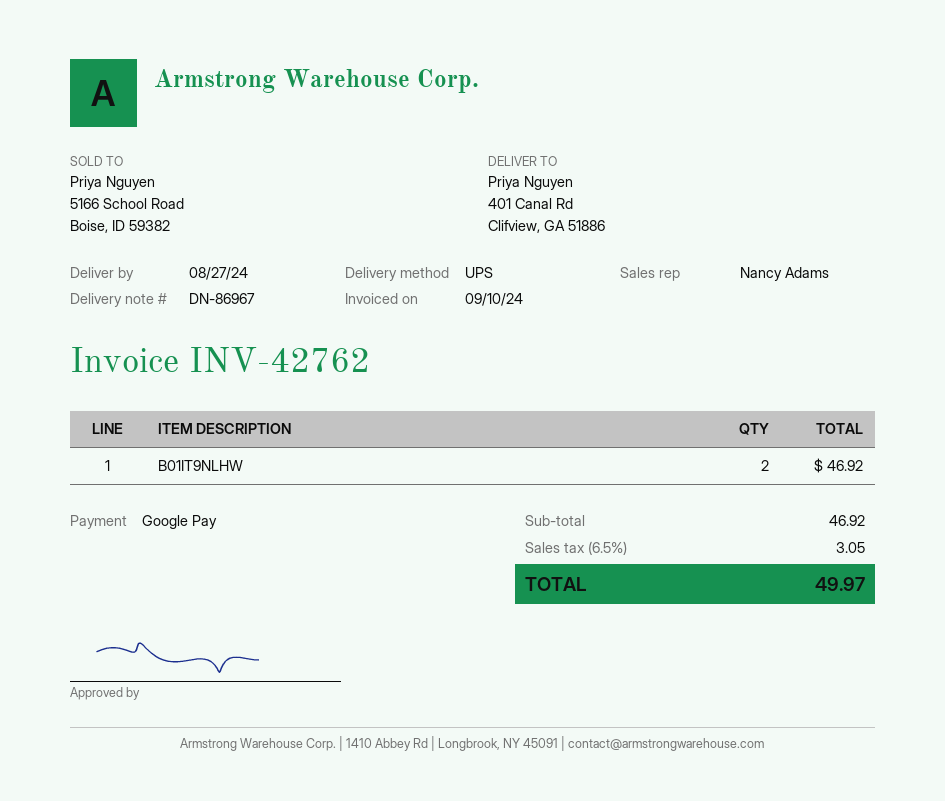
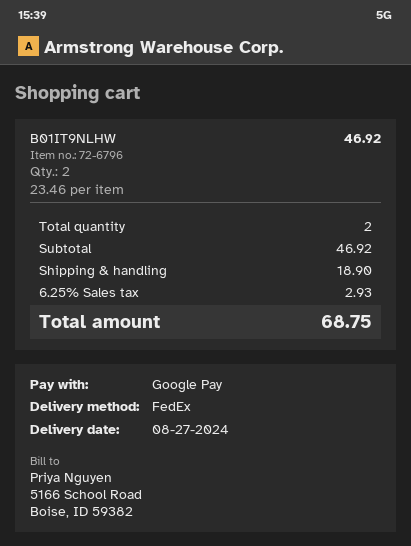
shipping method: UPS -> FedEx
shipping: none -> 18.90
tax: 6.5% = 3.05 -> 6.25% = 2.93
total: 49.97 -> 68.75

